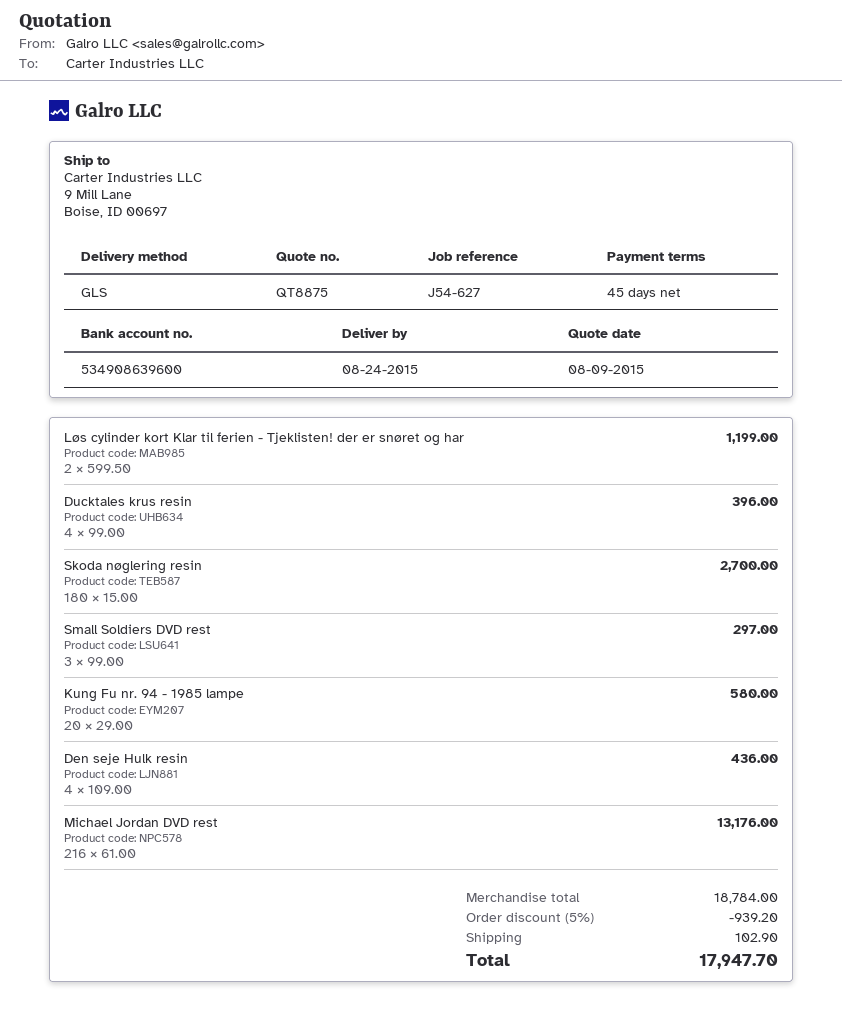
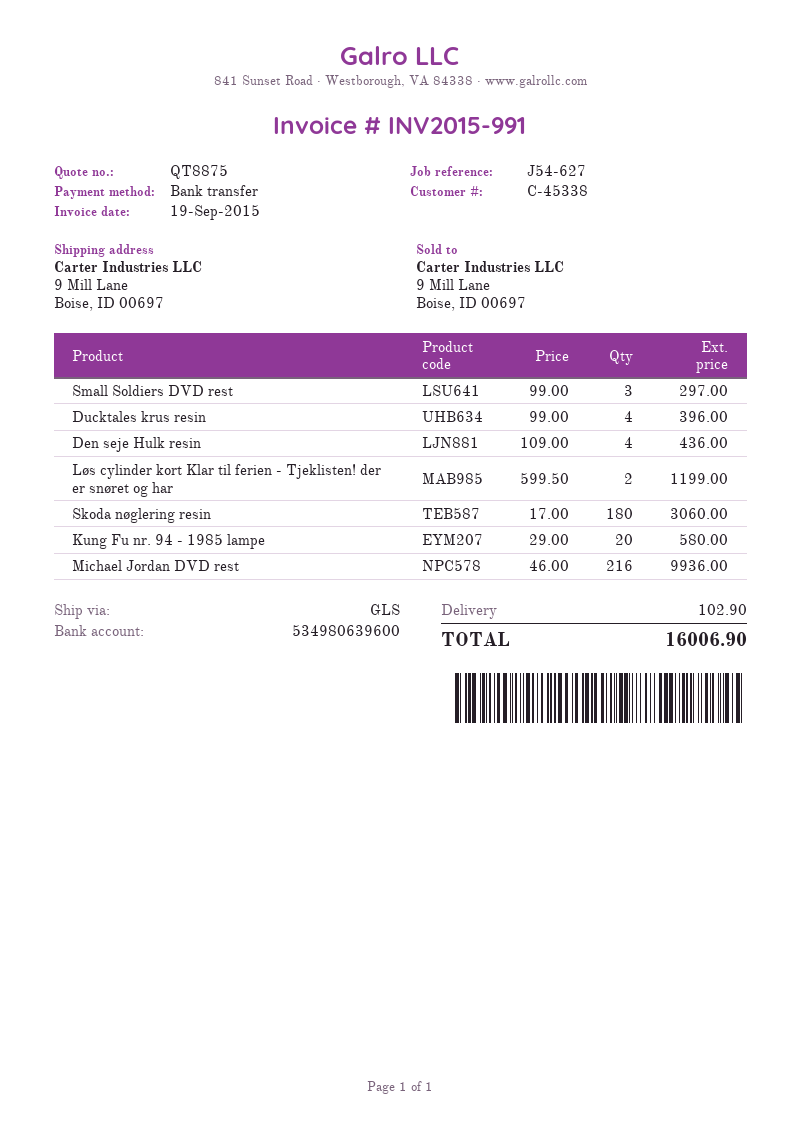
bank account: 534908639600 -> 534980639600
Skoda nøglering resin: 180 x 15.00 = 2700.00 -> 180 x 17.00 = 3060.00
Michael Jordan DVD rest: 216 x 61.00 = 13176.00 -> 216 x 46.00 = 9936.00
discount: 5% = 939.20 -> none
total: 17947.70 -> 16006.90

